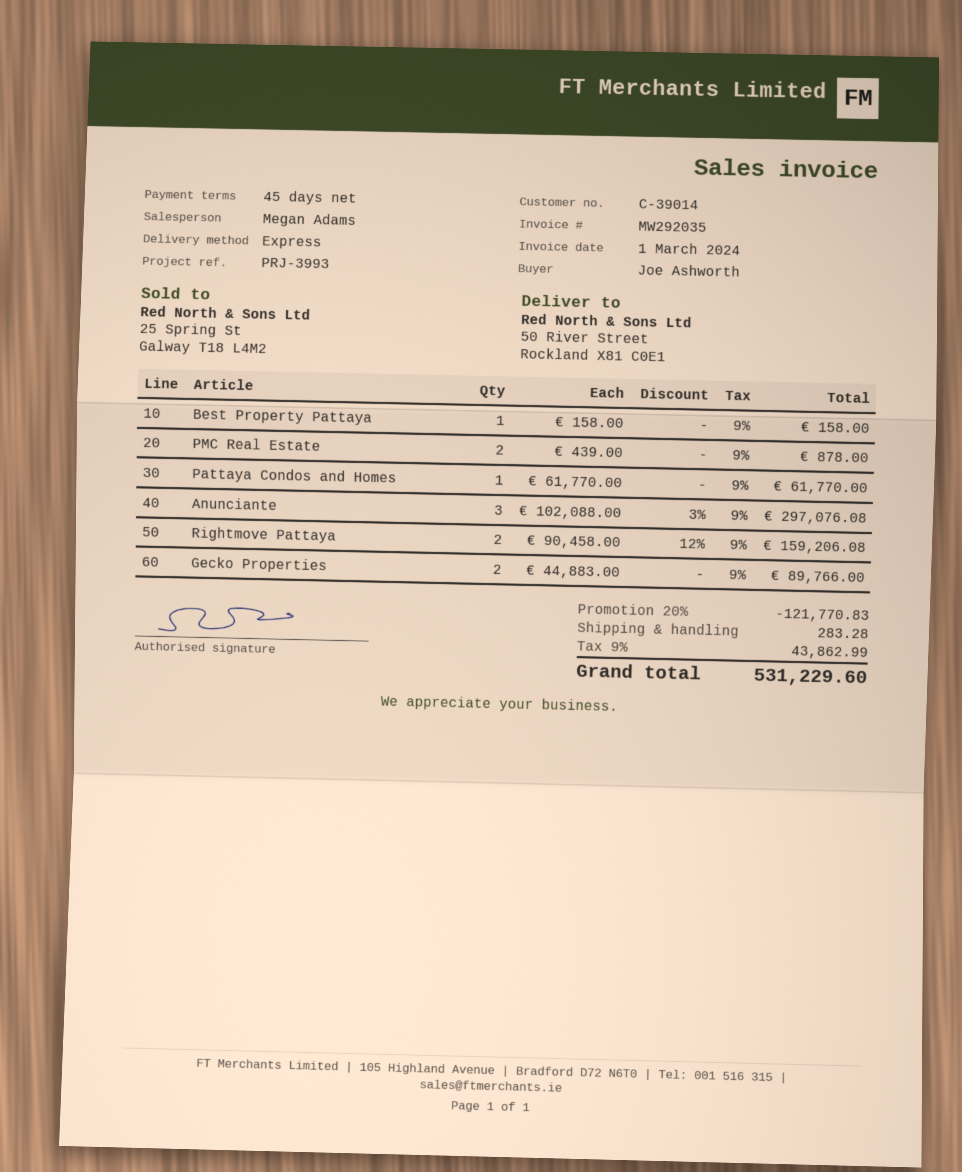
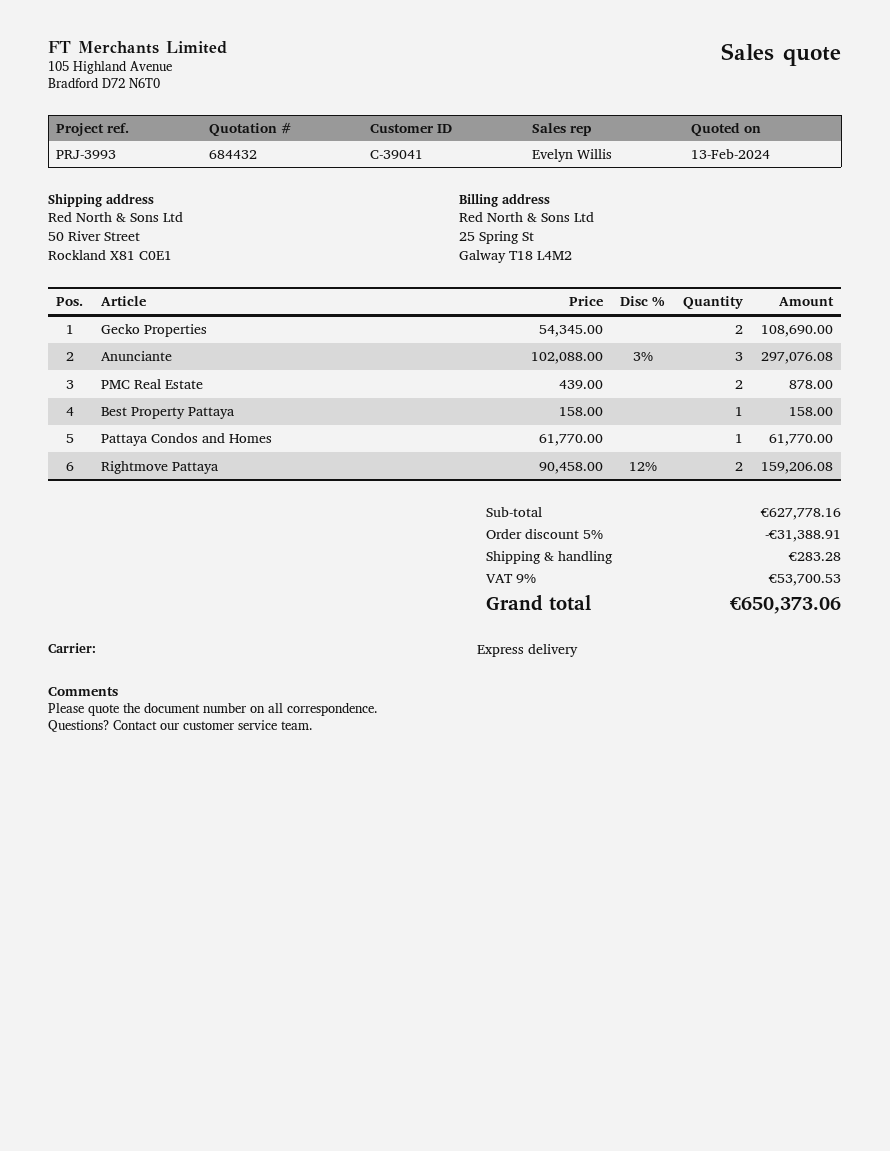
customer number: C-39014 -> C-39041
sales rep: Megan Adams -> Evelyn Willis
Gecko Properties: 2 x 44883.00 = 89766.00 -> 2 x 54345.00 = 108690.00
discount: 20% = 121770.83 -> 5% = 31388.91
tax: 9% = 43862.99 -> 9% = 53700.53
total: 531229.60 -> 650373.06

